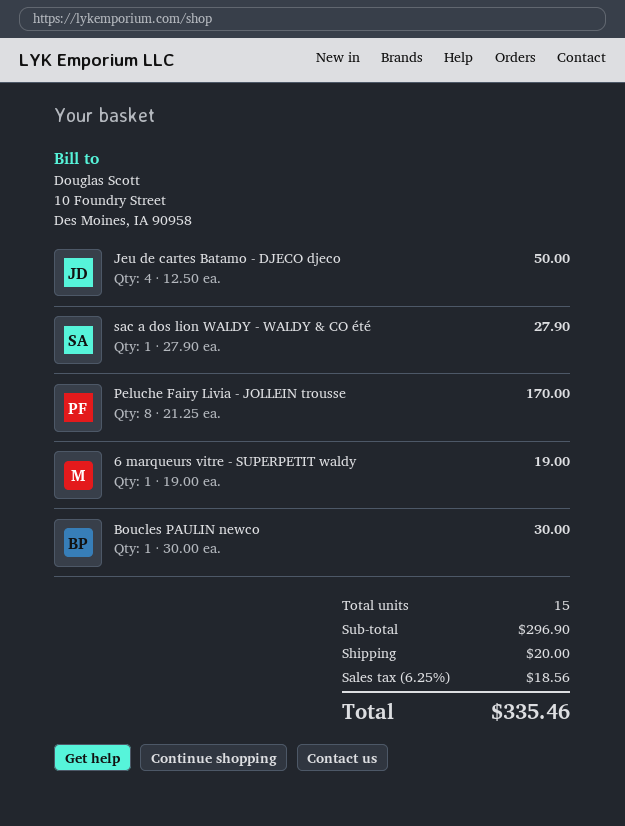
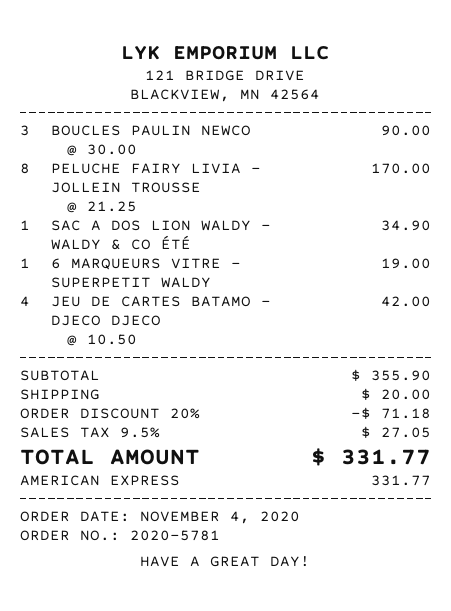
Jeu de cartes Batamo - DJECO djeco: 4 x 12.50 = 50.00 -> 4 x 10.50 = 42.00
sac a dos lion WALDY - WALDY & CO été: 1 x 27.90 = 27.90 -> 1 x 34.90 = 34.90
Boucles PAULIN newco: 1 x 30.00 = 30.00 -> 3 x 30.00 = 90.00
subtotal: 296.90 -> 355.90
discount: none -> 20% = 71.18
tax: 6.25% = 18.56 -> 9.5% = 27.05
total: 335.46 -> 331.77

